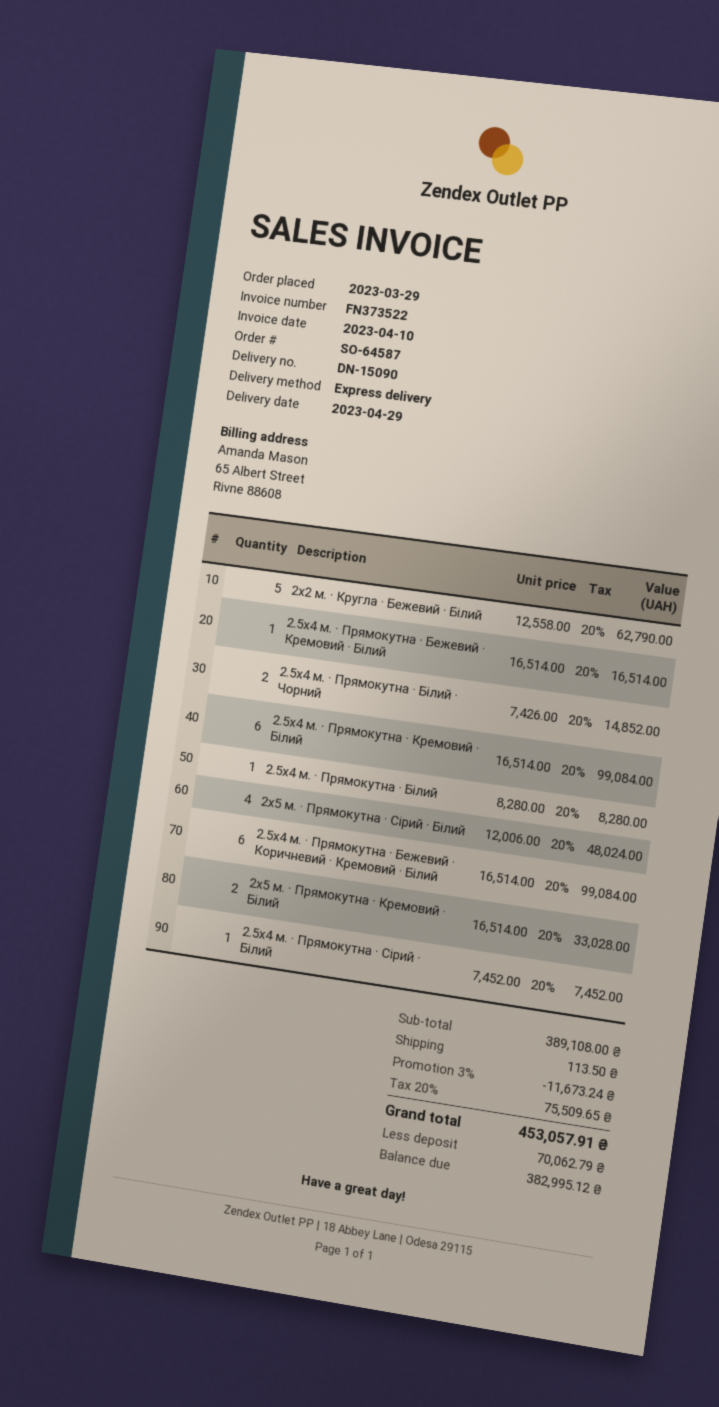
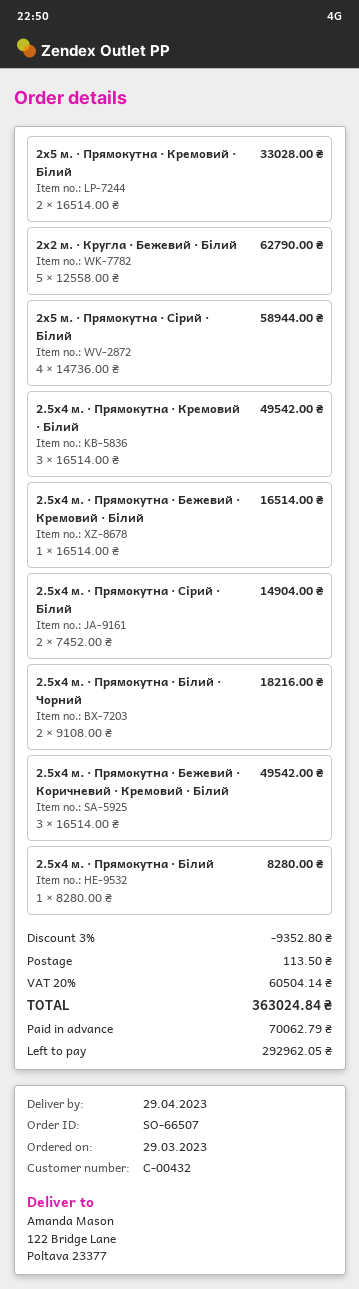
order number: SO-64587 -> SO-66507
2.5x4 м. · Прямокутна · Білий · Чорний: 2 x 7426.00 = 14852.00 -> 2 x 9108.00 = 18216.00
2.5x4 м. · Прямокутна · Кремовий · Білий: 6 x 16514.00 = 99084.00 -> 3 x 16514.00 = 49542.00
2x5 м. · Прямокутна · Сірий · Білий: 4 x 12006.00 = 48024.00 -> 4 x 14736.00 = 58944.00
2.5x4 м. · Прямокутна · Бежевий · Коричневий · Кремовий · Білий: 6 x 16514.00 = 99084.00 -> 3 x 16514.00 = 49542.00
2.5x4 м. · Прямокутна · Сірий · Білий: 1 x 7452.00 = 7452.00 -> 2 x 7452.00 = 14904.00
discount: 3% = 11673.24 -> 3% = 9352.80
tax: 20% = 75509.65 -> 20% = 60504.14
total: 453057.91 -> 363024.84
balance: 382995.12 -> 292962.05

